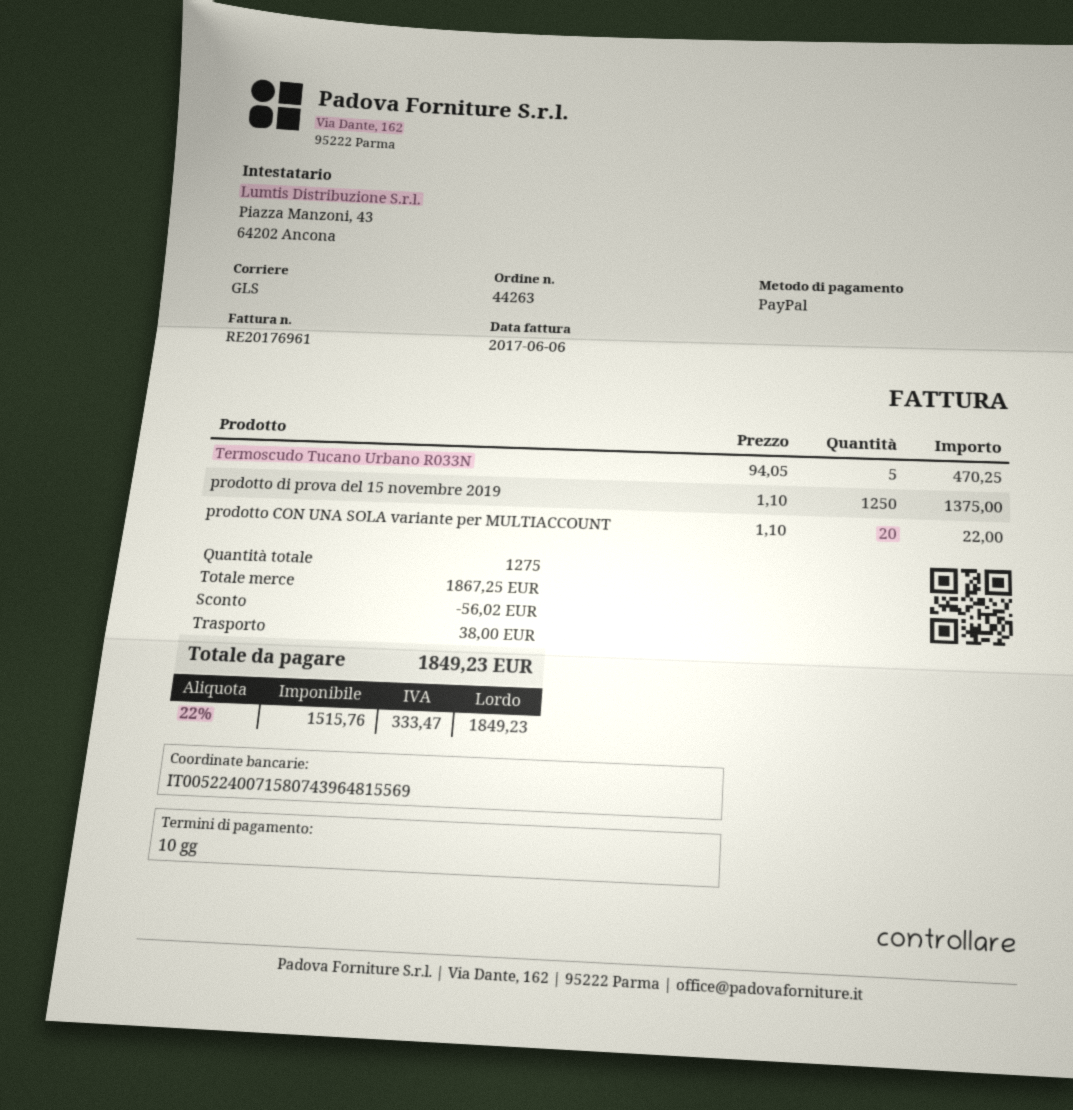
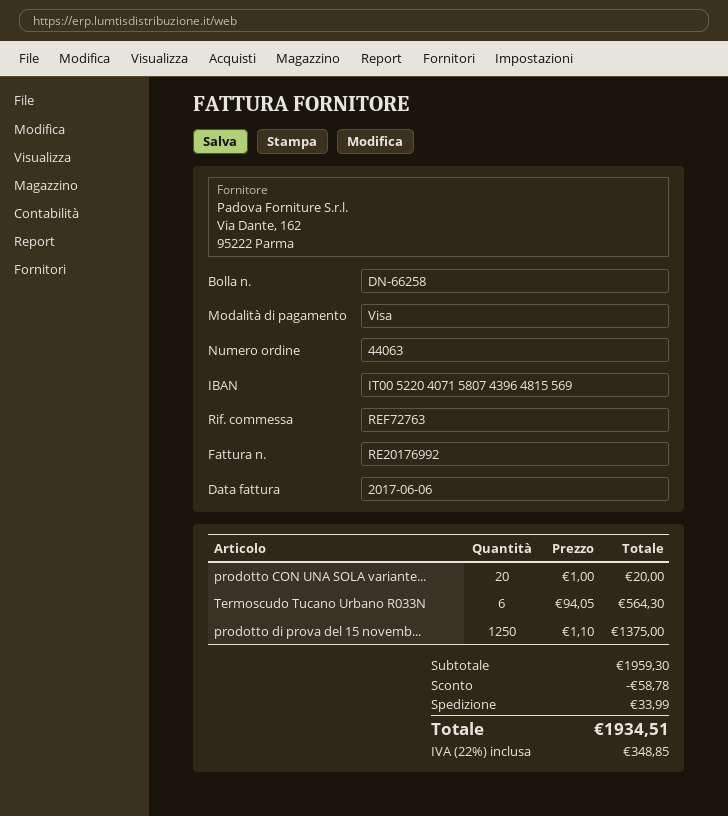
order number: 44263 -> 44063
invoice number: RE20176961 -> RE20176992
payment method: PayPal -> Visa
bank account: IT0052240071580743964815569 -> IT0052204071580743964815569
Termoscudo Tucano Urbano R033N: 5 x 94.05 = 470.25 -> 6 x 94.05 = 564.30
prodotto CON UNA SOLA variante per MULTIACCOUNT: 20 x 1.10 = 22.00 -> 20 x 1.00 = 20.00
subtotal: 1867.25 -> 1959.30
discount: 56.02 -> 58.78
shipping: 38.00 -> 33.99
tax: 22% = 333.47 -> 22% = 348.85
total: 1849.23 -> 1934.51

